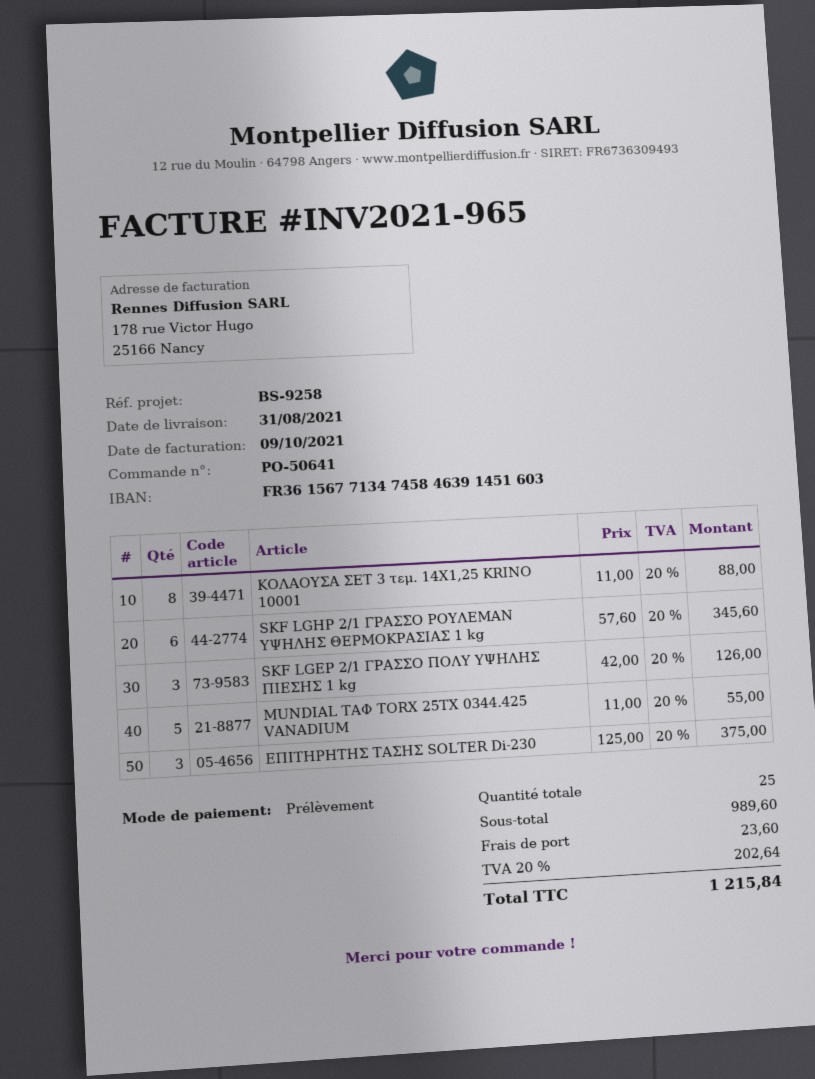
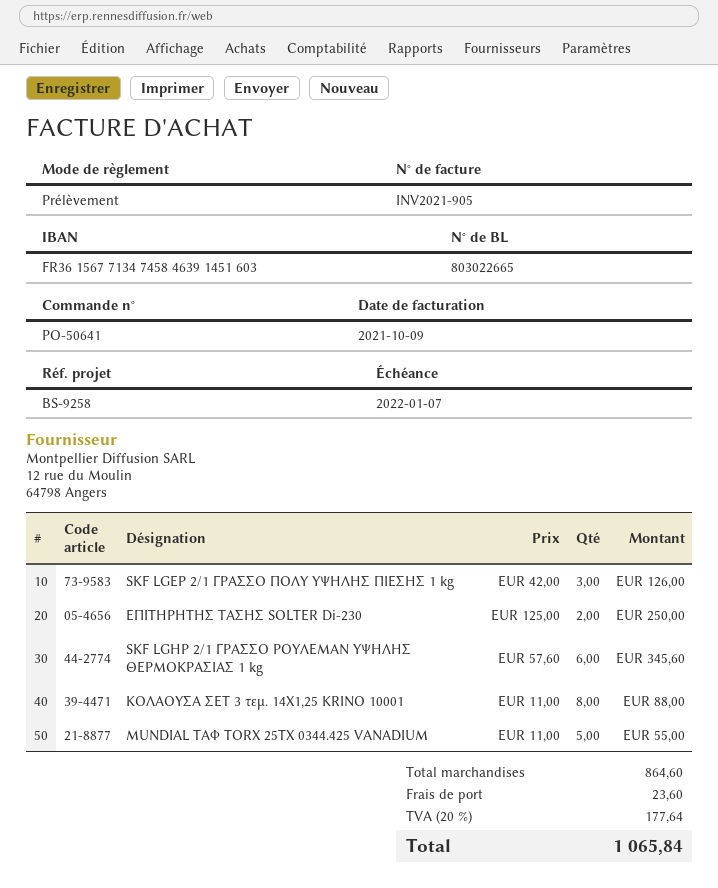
invoice number: INV2021-965 -> INV2021-905
ΕΠΙΤΗΡΗΤΗΣ ΤΑΣΗΣ SOLTER Di-230: 3 x 125.00 = 375.00 -> 2 x 125.00 = 250.00
subtotal: 989.60 -> 864.60
tax: 20% = 202.64 -> 20% = 177.64
total: 1215.84 -> 1065.84

